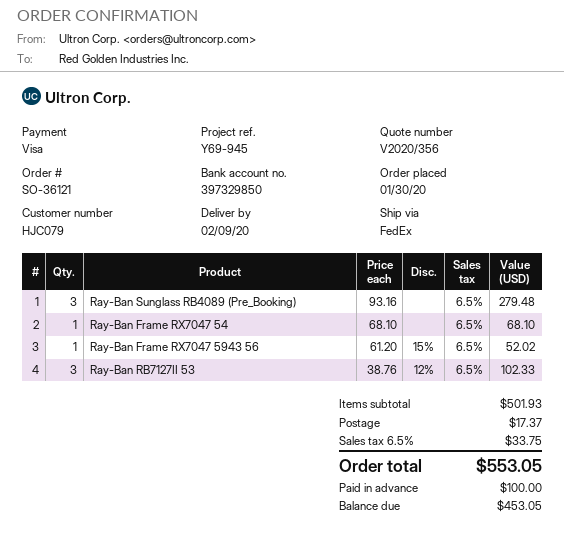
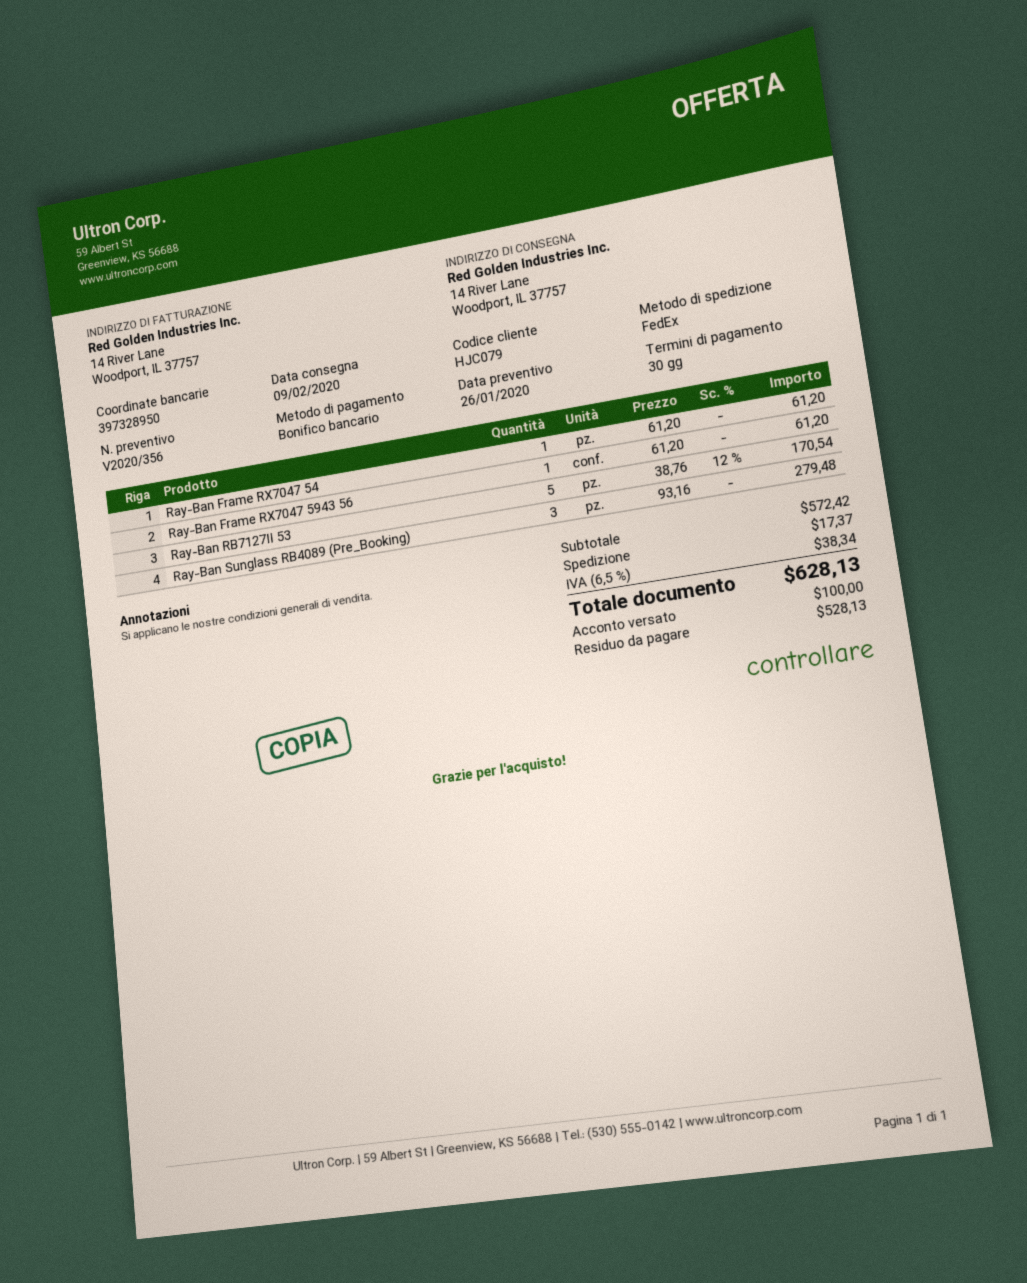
payment method: Visa -> bank transfer
bank account: 397329850 -> 397328950
Ray-Ban Frame RX7047 54: 1 x 68.10 = 68.10 -> 1 x 61.20 = 61.20
Ray-Ban Frame RX7047 5943 56: 1 x 61.20 - 15% = 52.02 -> 1 x 61.20 = 61.20
Ray-Ban RB7127II 53: 3 x 38.76 - 12% = 102.33 -> 5 x 38.76 - 12% = 170.54
subtotal: 501.93 -> 572.42
tax: 6.5% = 33.75 -> 6.5% = 38.34
total: 553.05 -> 628.13
balance: 453.05 -> 528.13

